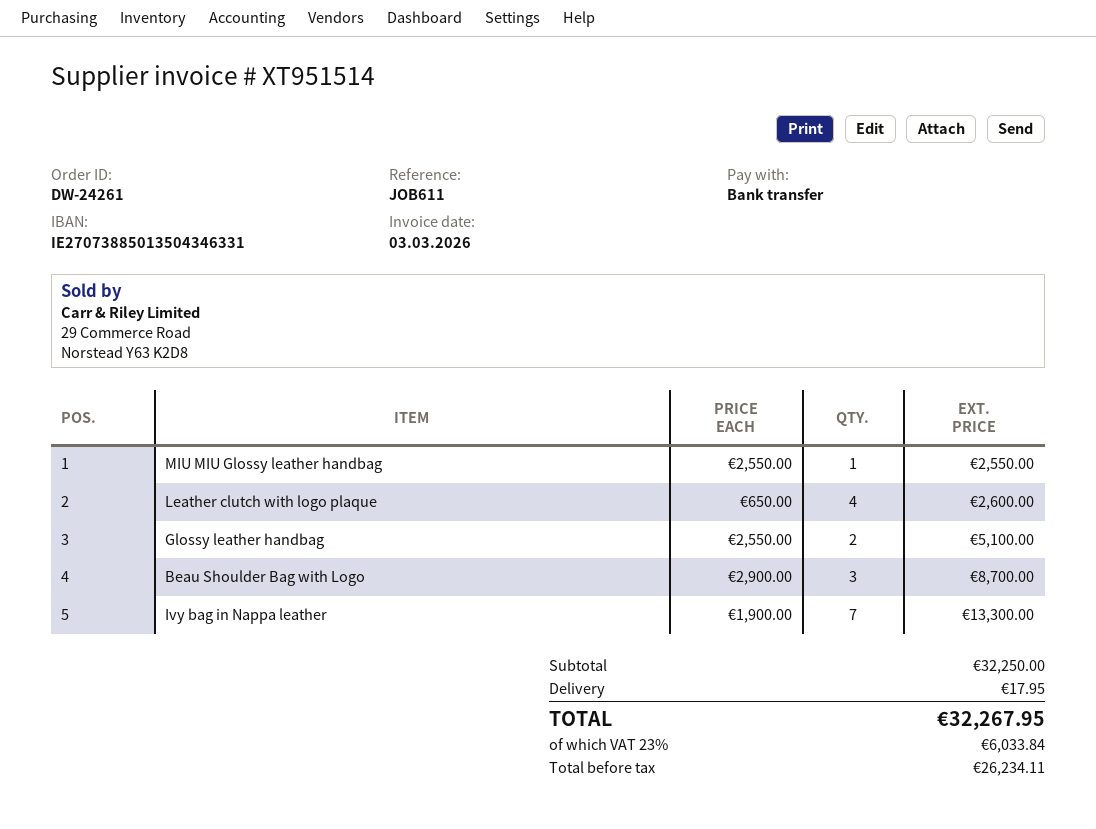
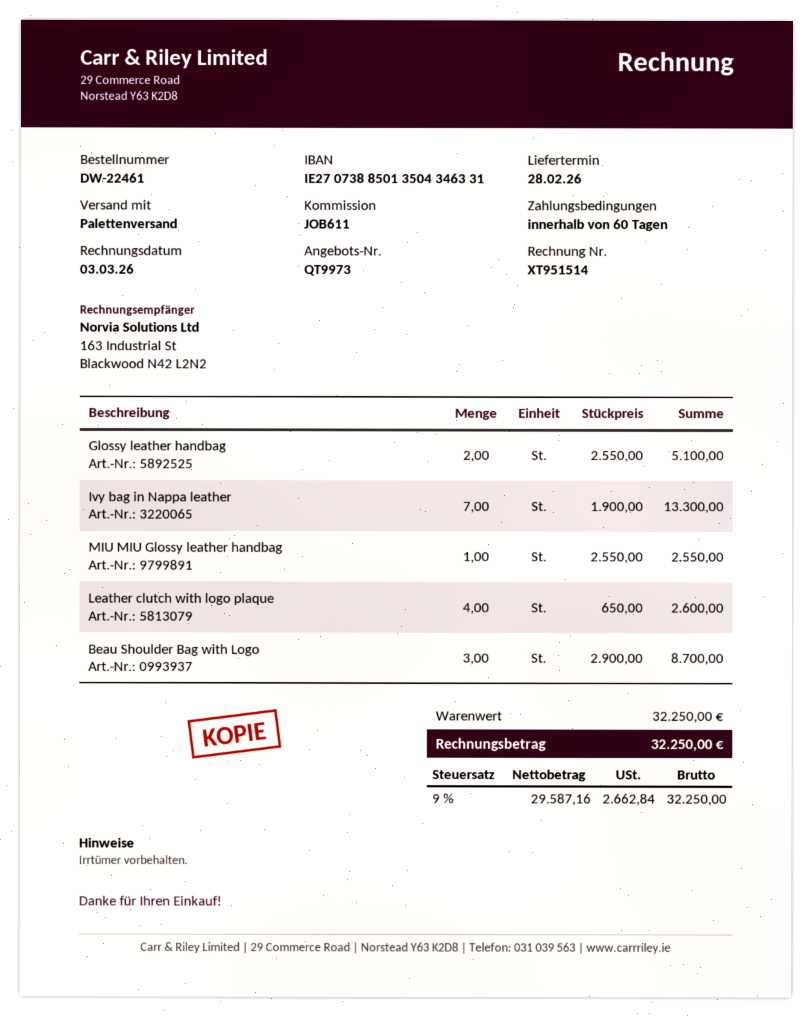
order number: DW-24261 -> DW-22461
shipping: 17.95 -> none
net: 26234.11 -> 29587.16
tax: 23% = 6033.84 -> 9% = 2662.84
total: 32267.95 -> 32250.00

